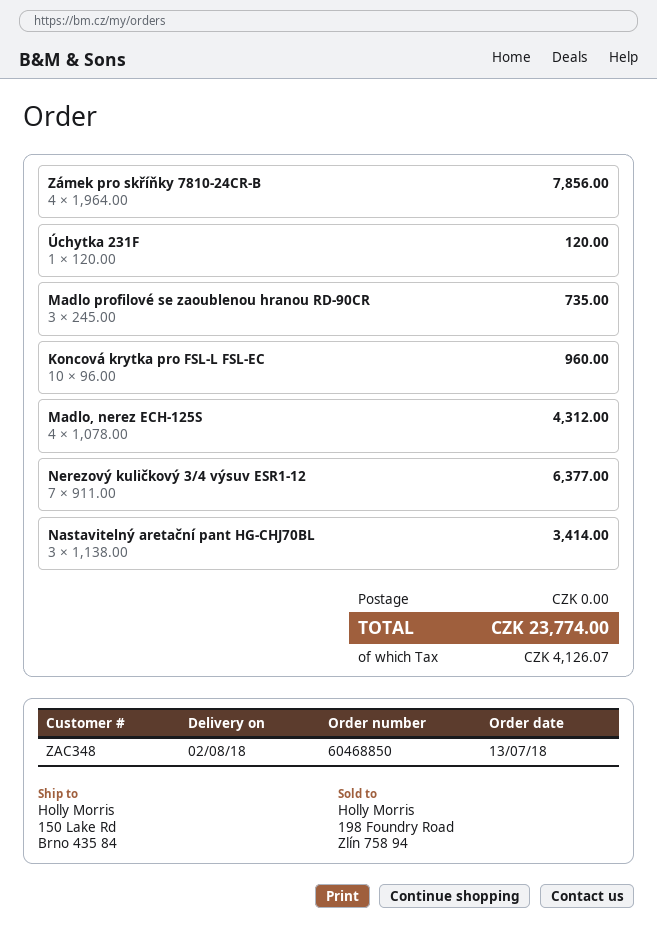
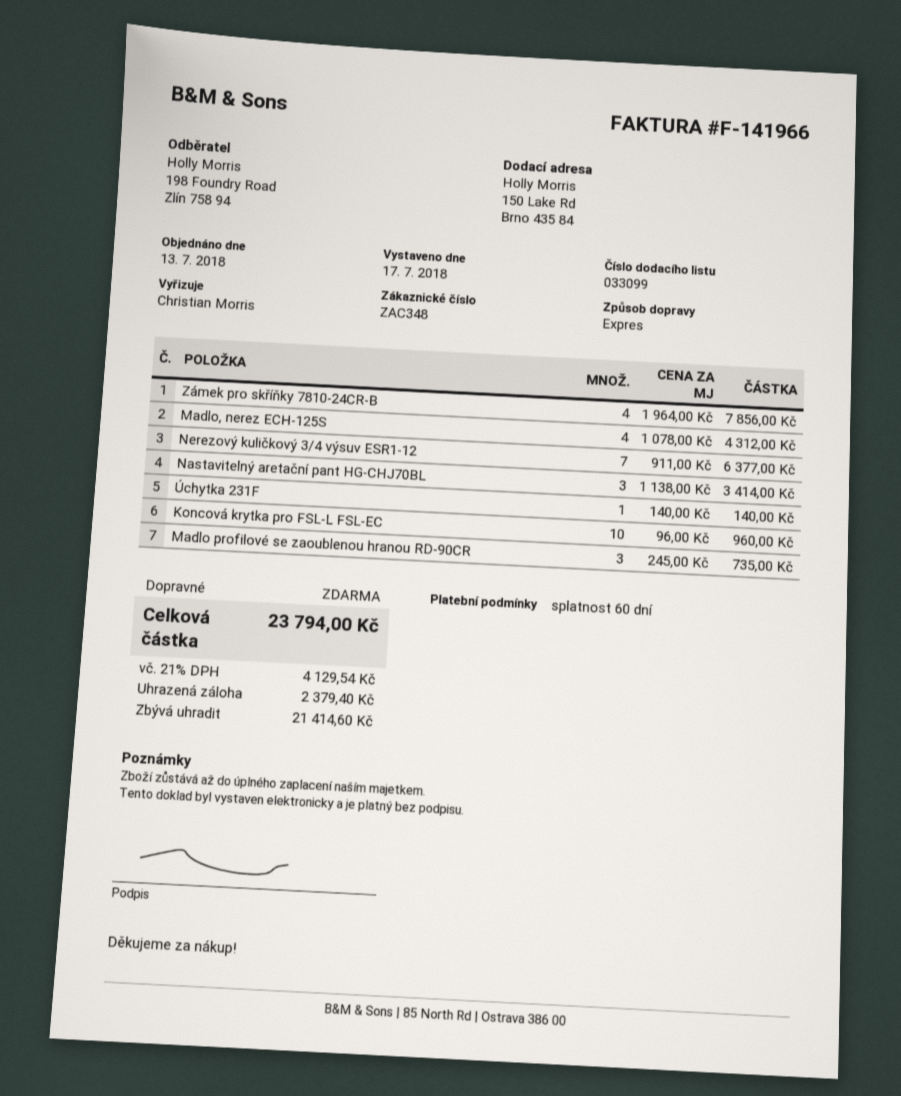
Úchytka 231F: 1 x 120.00 = 120.00 -> 1 x 140.00 = 140.00
tax: 4126.07 -> 4129.54
total: 23774.00 -> 23794.00

